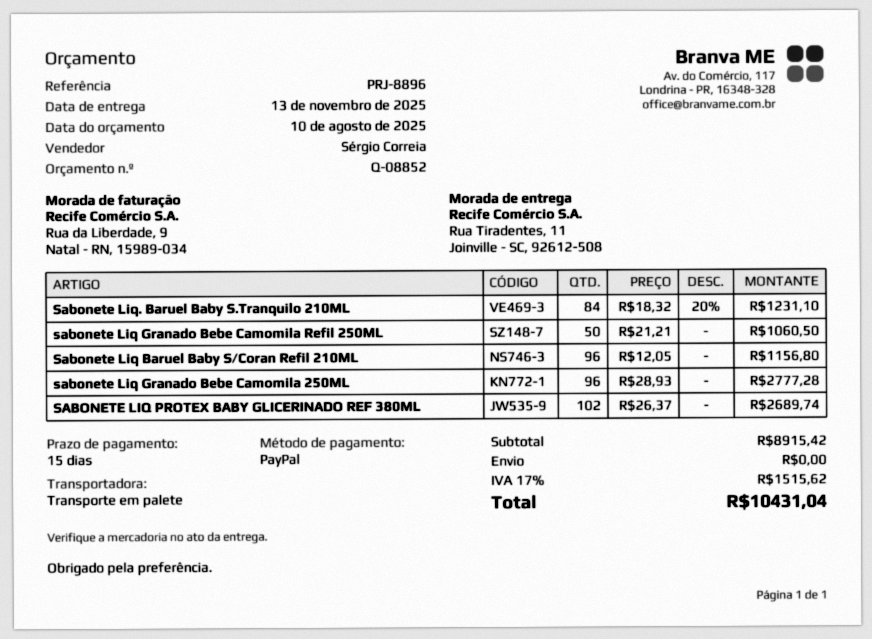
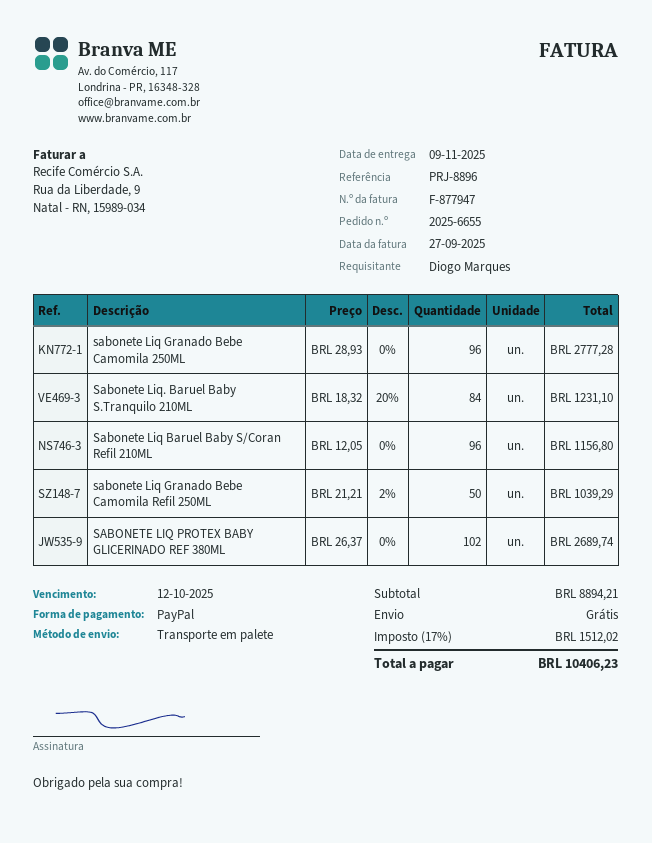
delivery date: 2025-11-13 -> 2025-11-09
sabonete Liq Granado Bebe Camomila Refil 250ML: 50 x 21.21 = 1060.50 -> 50 x 21.21 - 2% = 1039.29
subtotal: 8915.42 -> 8894.21
tax: 17% = 1515.62 -> 17% = 1512.02
total: 10431.04 -> 10406.23

